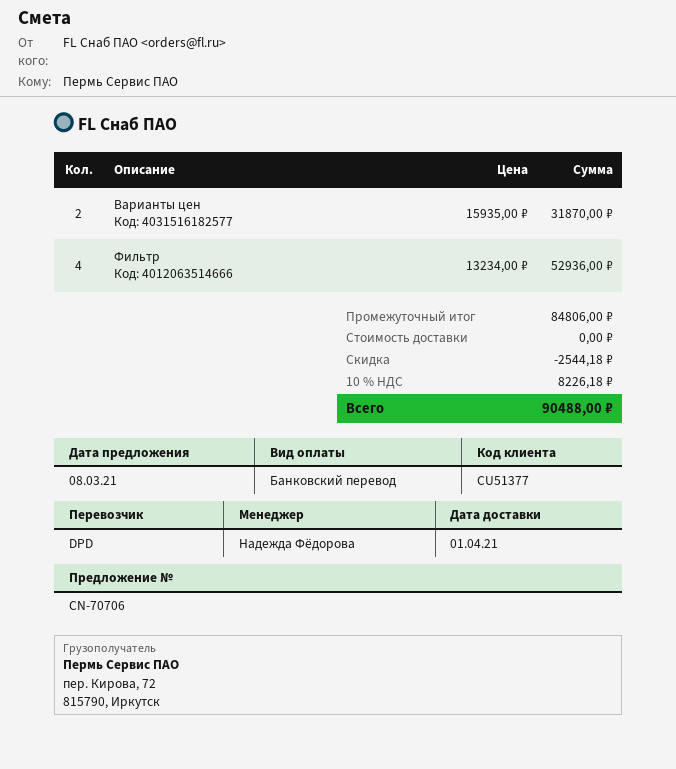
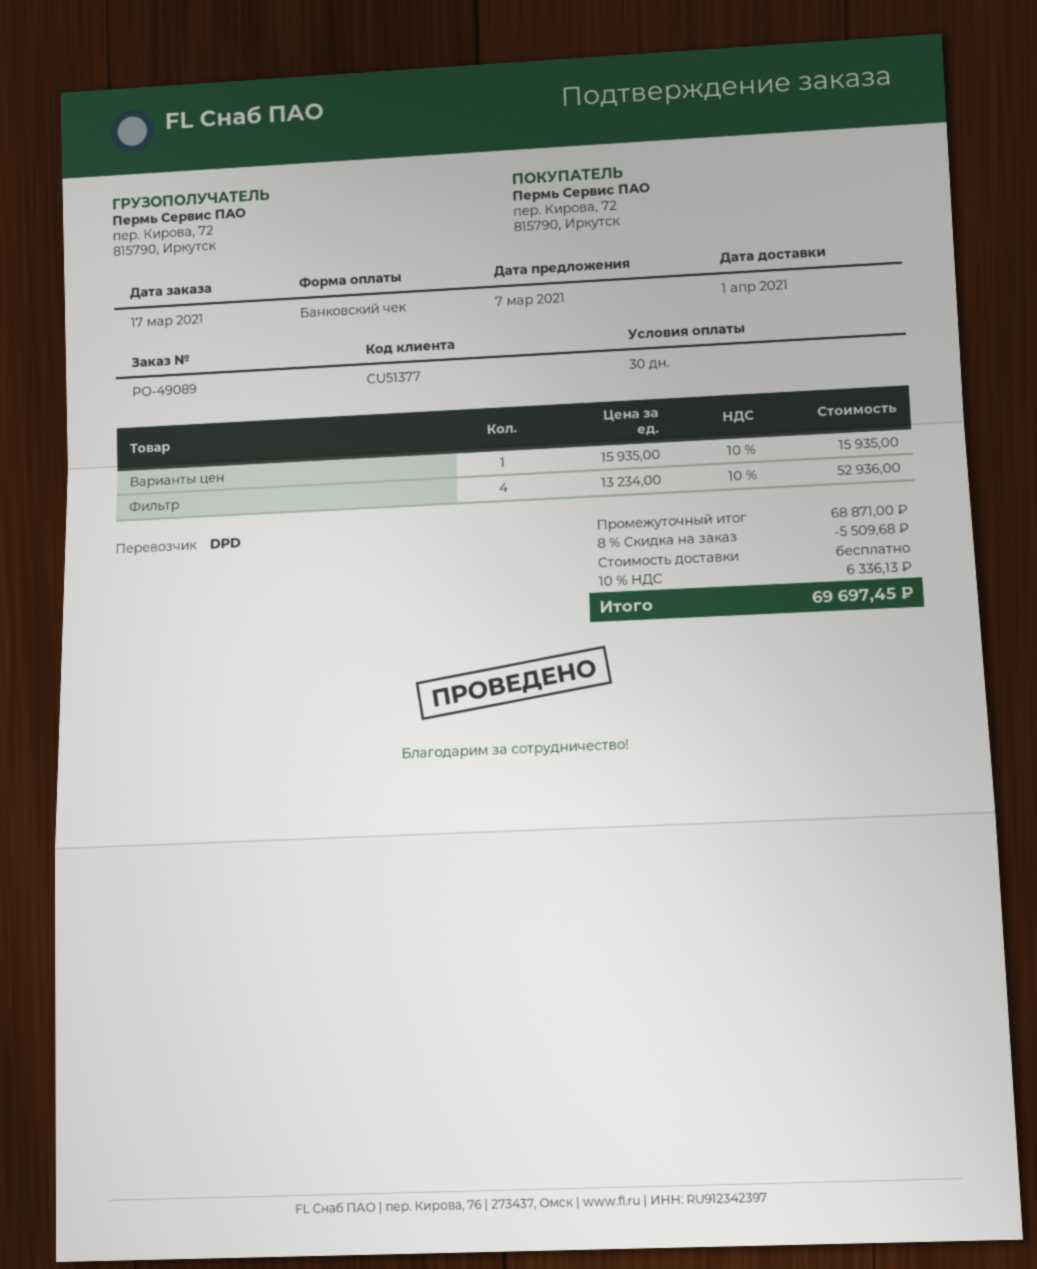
quote date: 2021-03-08 -> 2021-03-07
payment method: bank transfer -> cheque
Варианты цен: 2 x 15935.00 = 31870.00 -> 1 x 15935.00 = 15935.00
subtotal: 84806.00 -> 68871.00
discount: 2544.18 -> 5509.68
tax: 10% = 8226.18 -> 10% = 6336.13
total: 90488.00 -> 69697.45

